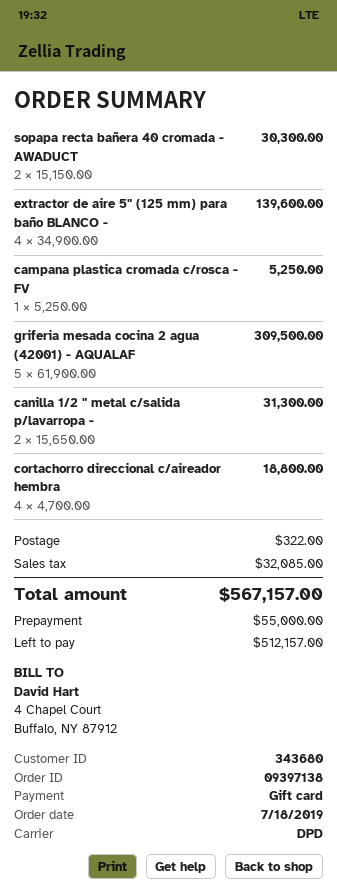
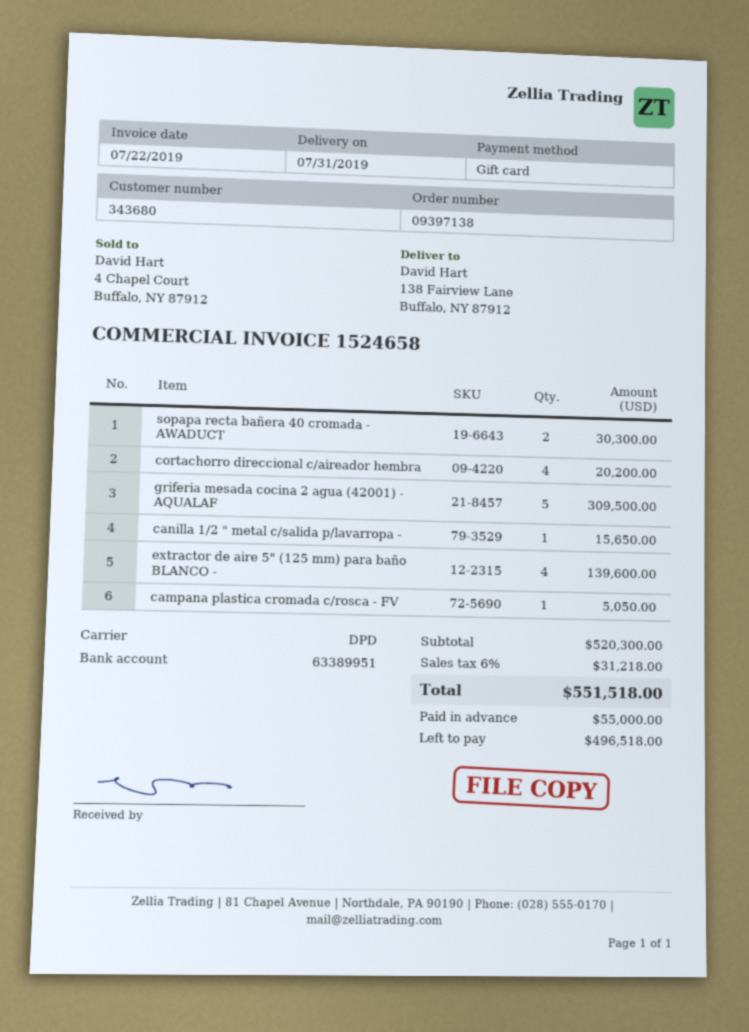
campana plastica cromada c/rosca - FV: 1 for 5250.00 -> 1 for 5050.00
canilla 1/2 " metal c/salida p/lavarropa -: 2 for 31300.00 -> 1 for 15650.00
cortachorro direccional c/aireador hembra: 4 for 18800.00 -> 4 for 20200.00
shipping: 322.00 -> none
tax: 32085.00 -> 31218.00
total: 567157.00 -> 551518.00
balance: 512157.00 -> 496518.00

